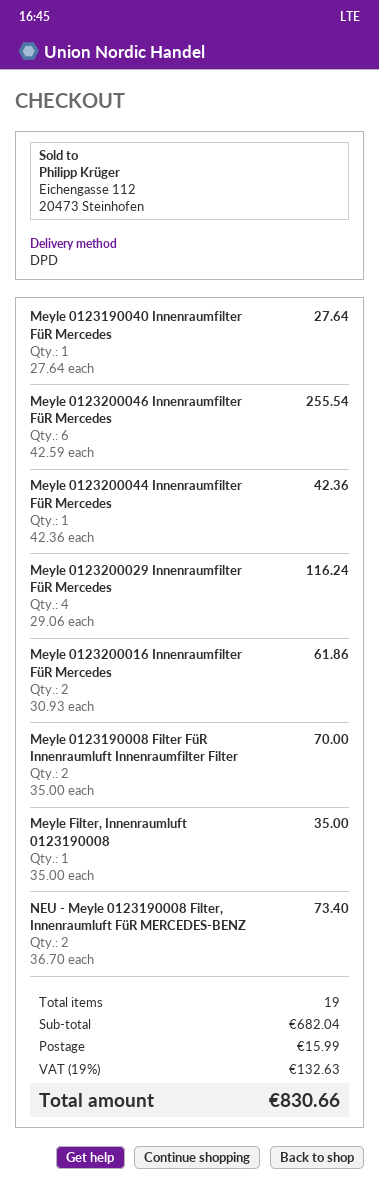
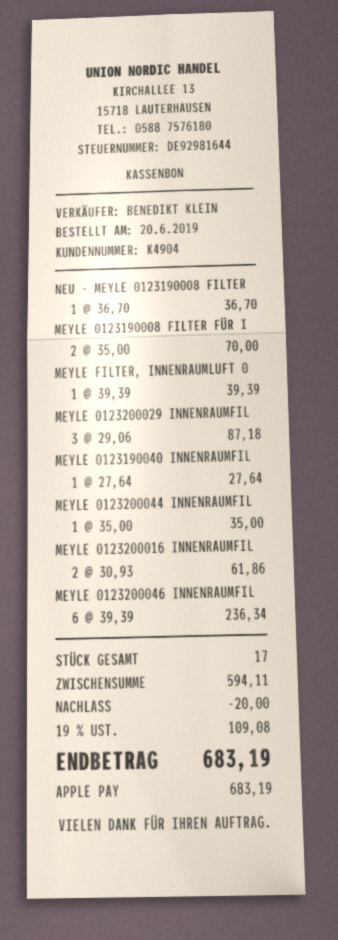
Meyle 0123200046 Innenraumfilter FüR Mercedes: 6 x 42.59 = 255.54 -> 6 x 39.39 = 236.34
Meyle 0123200044 Innenraumfilter FüR Mercedes: 1 x 42.36 = 42.36 -> 1 x 35.00 = 35.00
Meyle 0123200029 Innenraumfilter FüR Mercedes: 4 x 29.06 = 116.24 -> 3 x 29.06 = 87.18
Meyle Filter, Innenraumluft 0123190008: 1 x 35.00 = 35.00 -> 1 x 39.39 = 39.39
NEU - Meyle 0123190008 Filter, Innenraumluft FüR MERCEDES-BENZ: 2 x 36.70 = 73.40 -> 1 x 36.70 = 36.70
total quantity: 19 -> 17
subtotal: 682.04 -> 594.11
discount: none -> 20.00
shipping: 15.99 -> none
tax: 19% = 132.63 -> 19% = 109.08
total: 830.66 -> 683.19

